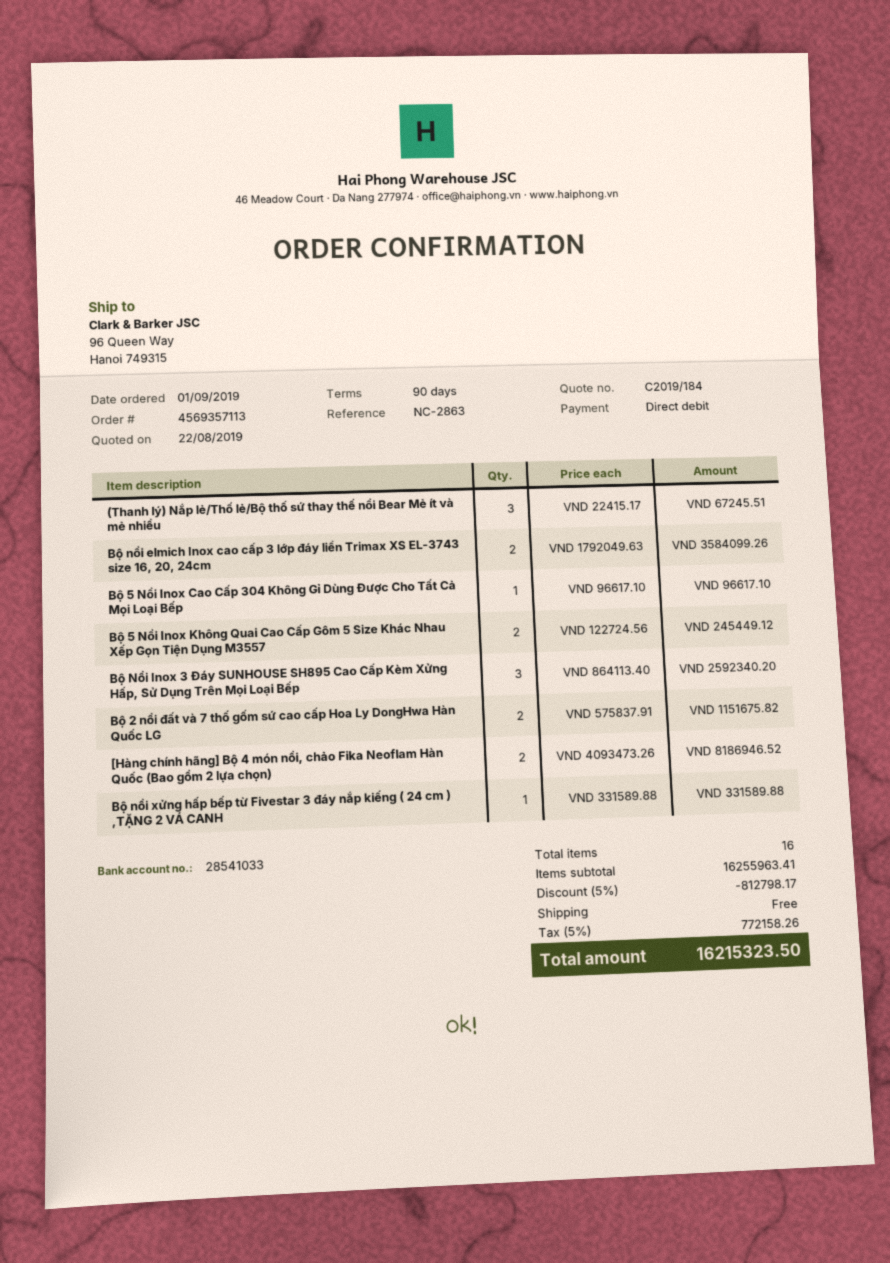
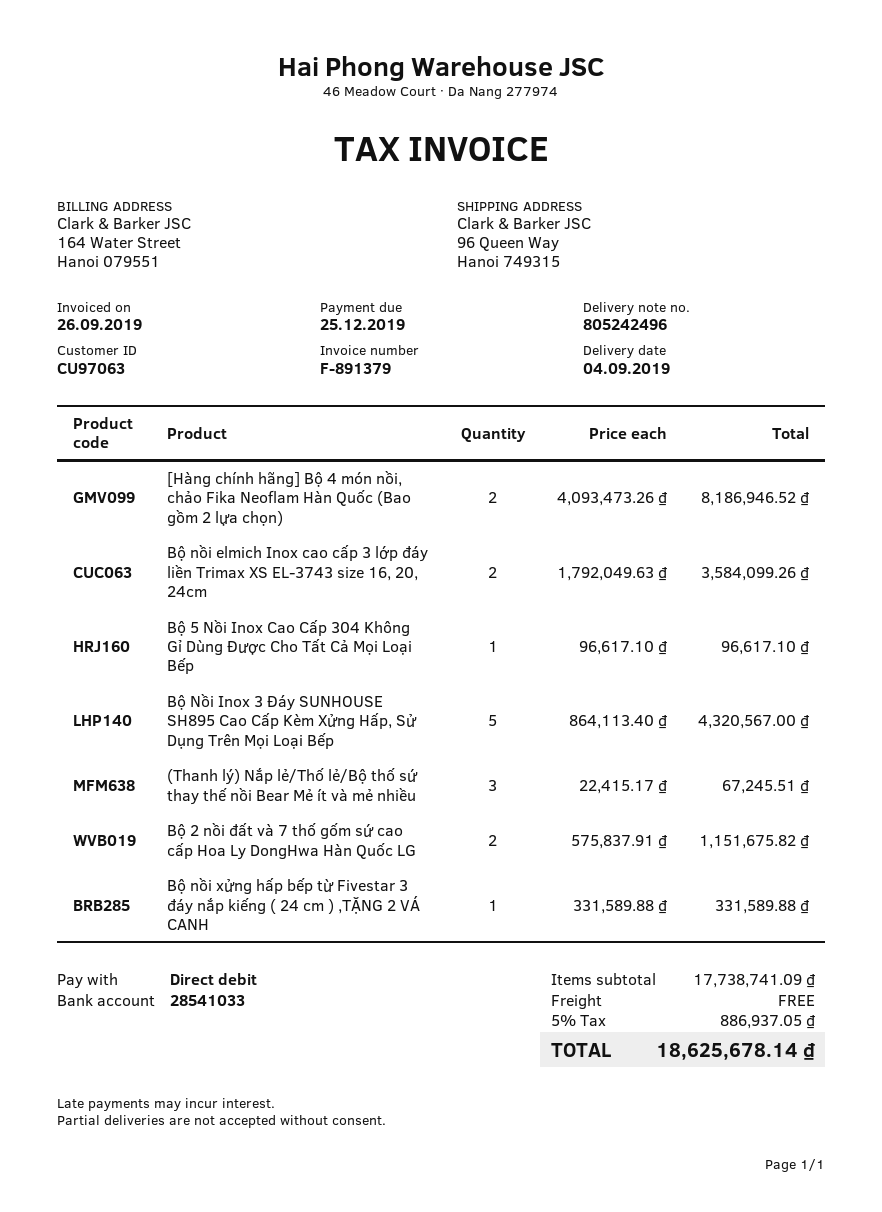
Bộ 5 Nồi Inox Không Quai Cao Cấp Gôm 5 Size Khác Nhau Xếp Gọn Tiện Dụng M3557: 2 x 122724.56 = 245449.12 -> none
Bộ Nồi Inox 3 Đáy SUNHOUSE SH895 Cao Cấp Kèm Xửng Hấp, Sử Dụng Trên Mọi Loại Bếp: 3 x 864113.40 = 2592340.20 -> 5 x 864113.40 = 4320567.00
subtotal: 16255963.41 -> 17738741.09
discount: 5% = 812798.17 -> none
tax: 5% = 772158.26 -> 5% = 886937.05
total: 16215323.50 -> 18625678.14

